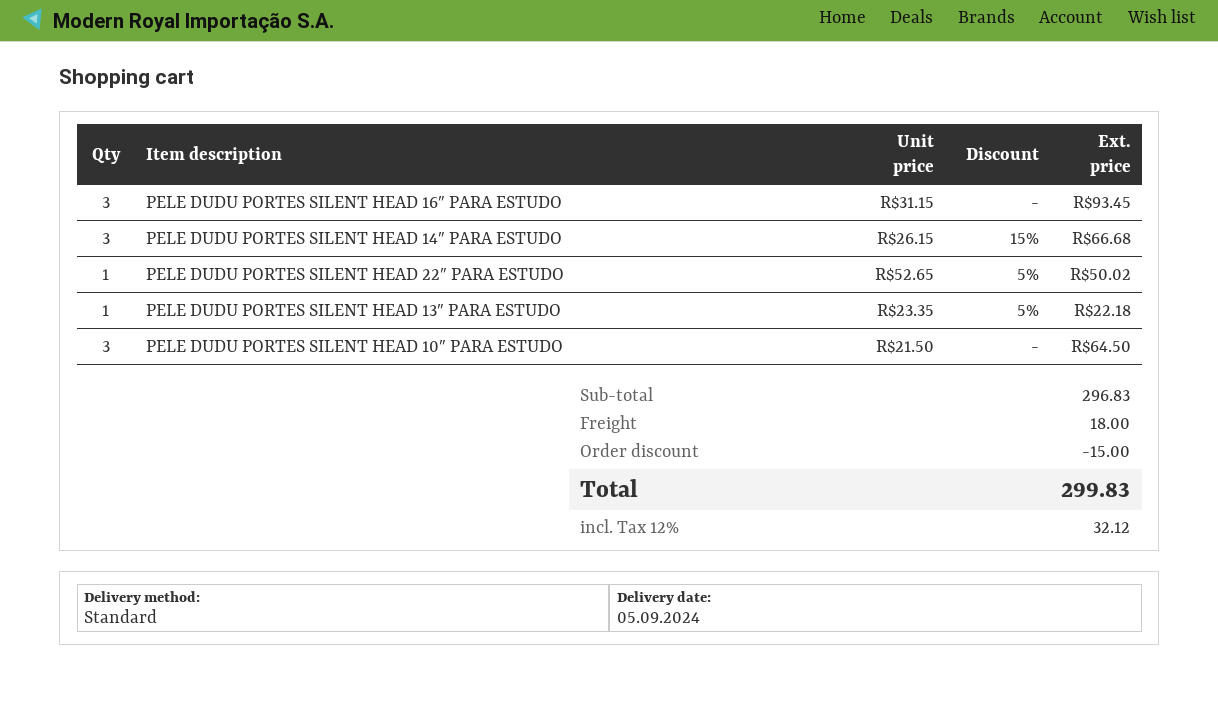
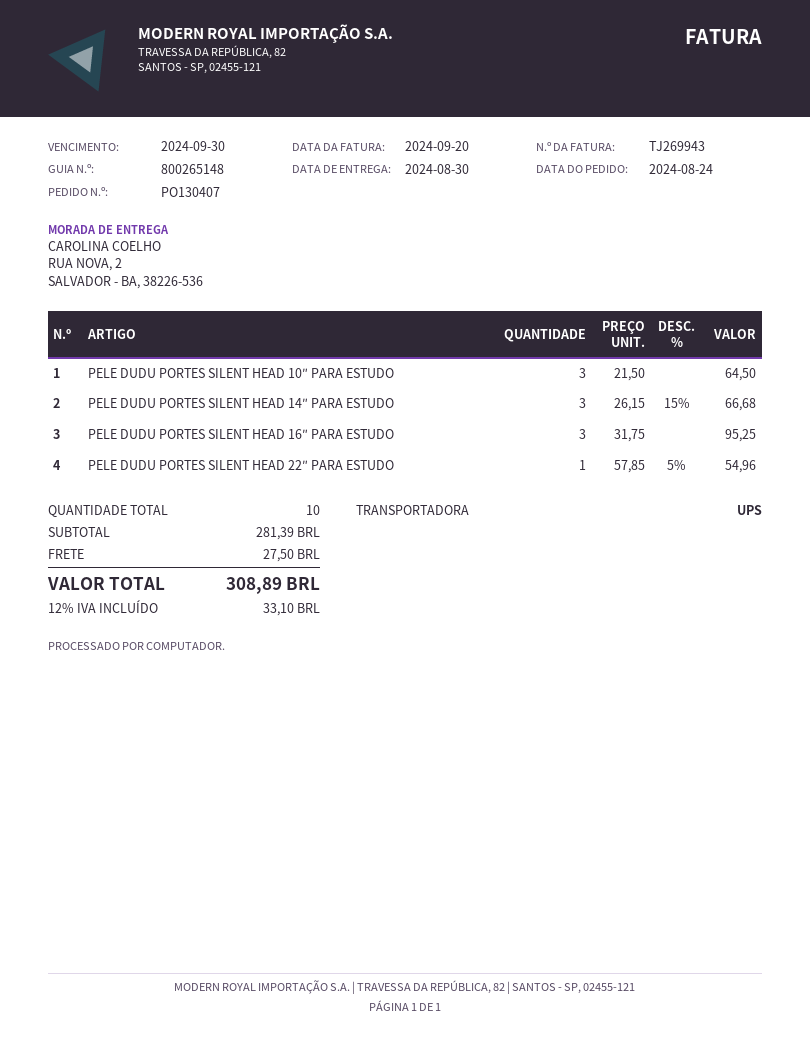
delivery date: 2024-09-05 -> 2024-08-30
shipping method: standard -> UPS
PELE DUDU PORTES SILENT HEAD 16″ PARA ESTUDO: 3 x 31.15 = 93.45 -> 3 x 31.75 = 95.25
PELE DUDU PORTES SILENT HEAD 22″ PARA ESTUDO: 1 x 52.65 - 5% = 50.02 -> 1 x 57.85 - 5% = 54.96
PELE DUDU PORTES SILENT HEAD 13″ PARA ESTUDO: 1 x 23.35 - 5% = 22.18 -> none
subtotal: 296.83 -> 281.39
discount: 15.00 -> none
shipping: 18.00 -> 27.50
tax: 12% = 32.12 -> 12% = 33.10
total: 299.83 -> 308.89

